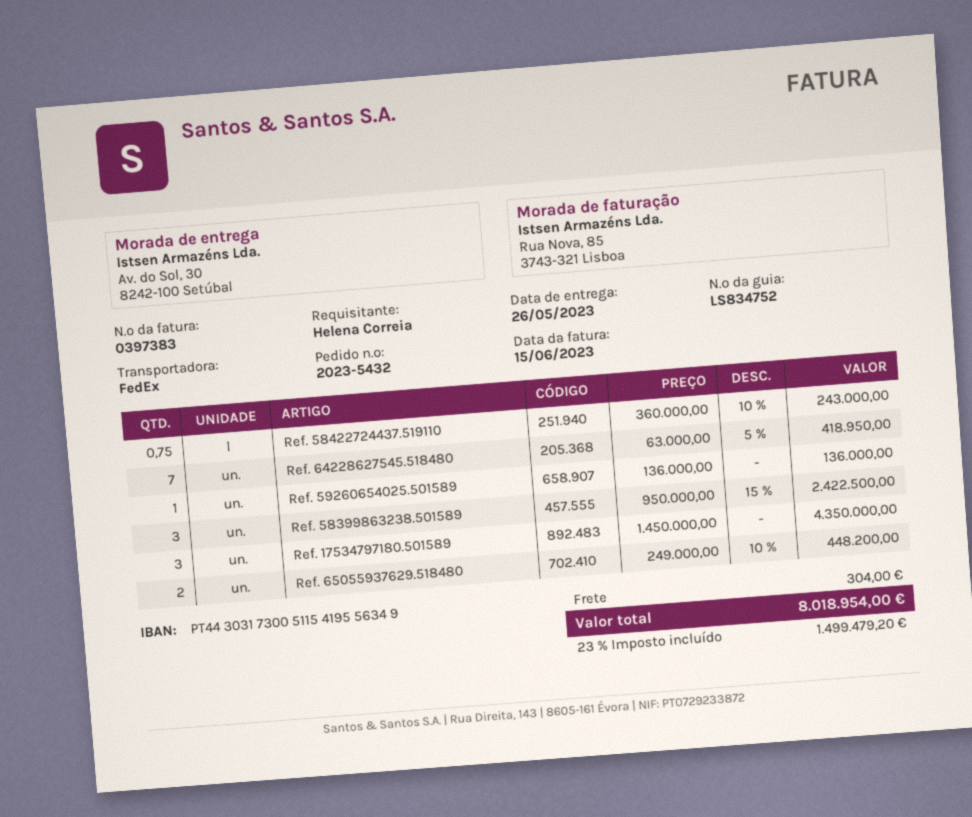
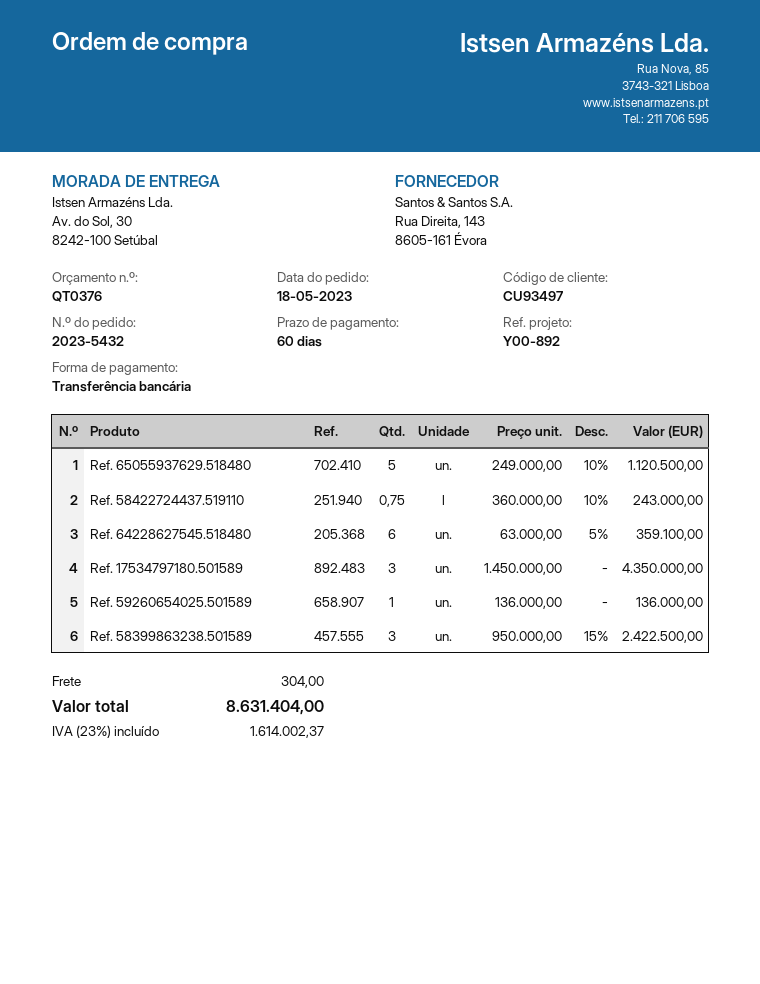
Ref. 64228627545.518480: 7 x 63000.00 - 5% = 418950.00 -> 6 x 63000.00 - 5% = 359100.00
Ref. 65055937629.518480: 2 x 249000.00 - 10% = 448200.00 -> 5 x 249000.00 - 10% = 1120500.00
tax: 23% = 1499479.20 -> 23% = 1614002.37
total: 8018954.00 -> 8631404.00

